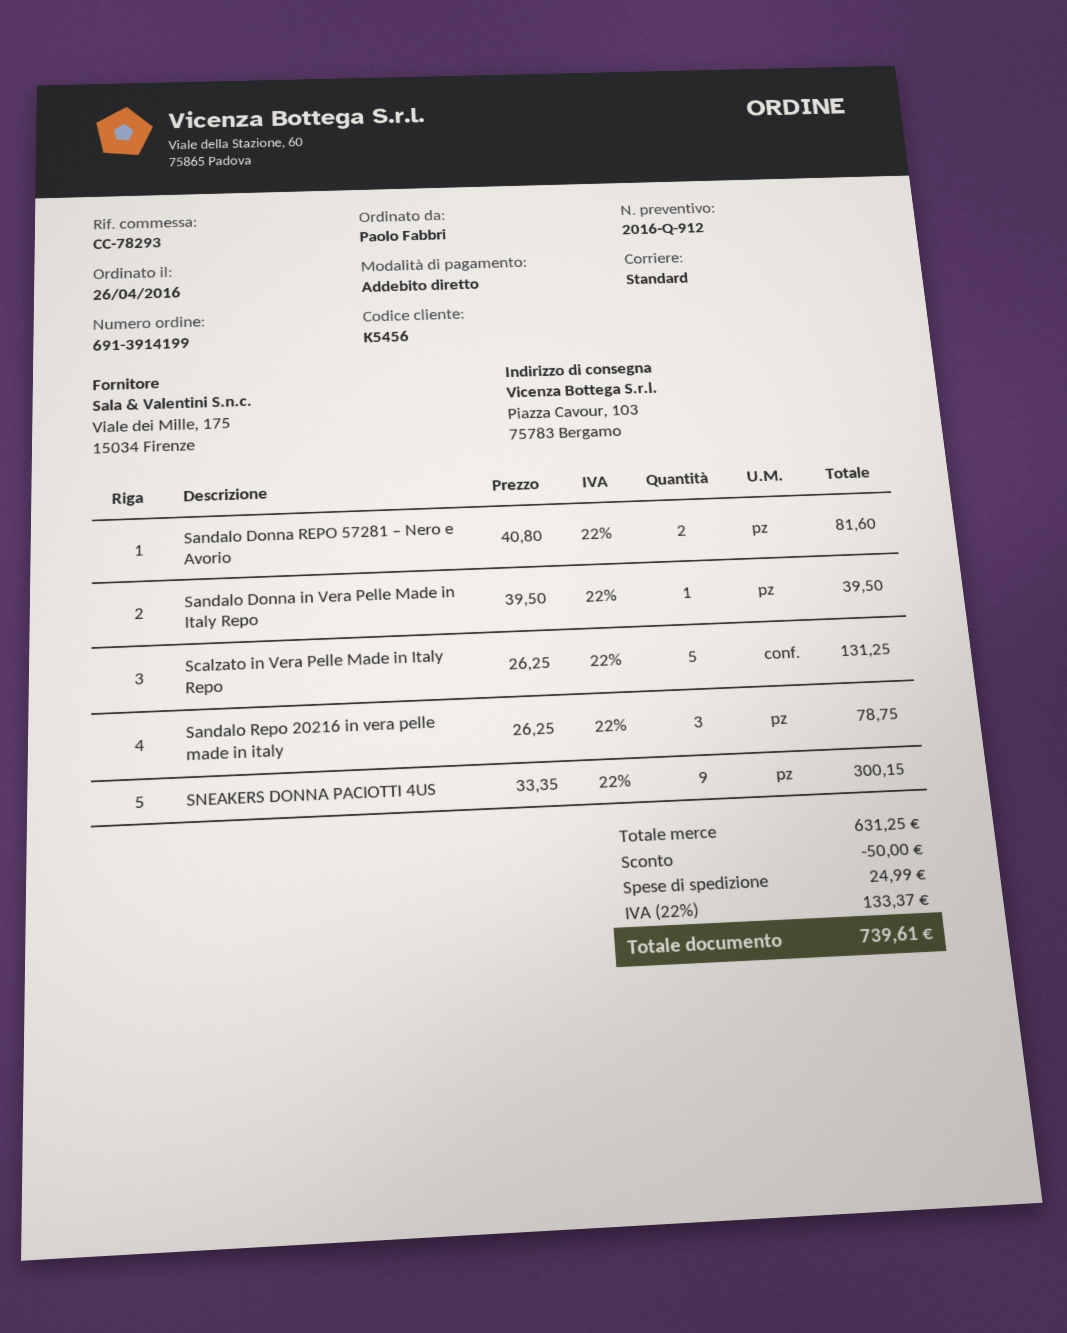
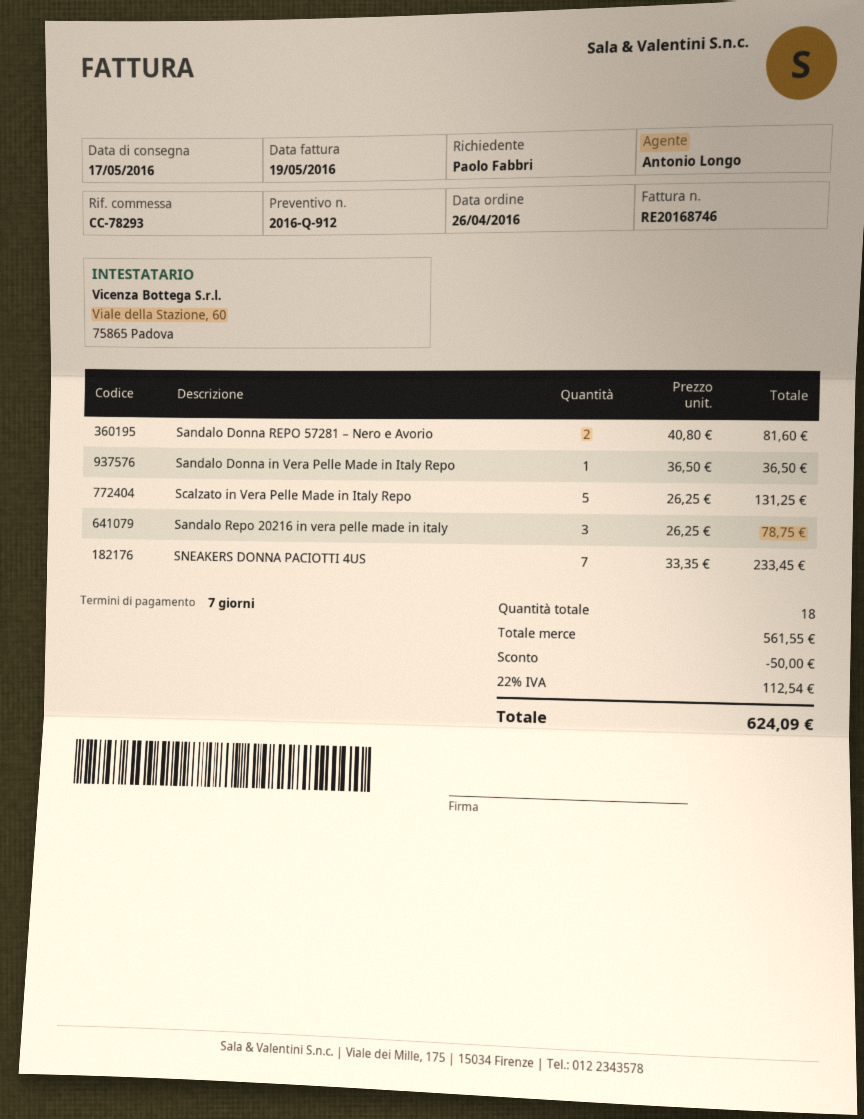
Sandalo Donna in Vera Pelle Made in Italy Repo: 1 x 39.50 = 39.50 -> 1 x 36.50 = 36.50
SNEAKERS DONNA PACIOTTI 4US: 9 x 33.35 = 300.15 -> 7 x 33.35 = 233.45
subtotal: 631.25 -> 561.55
shipping: 24.99 -> none
tax: 22% = 133.37 -> 22% = 112.54
total: 739.61 -> 624.09

